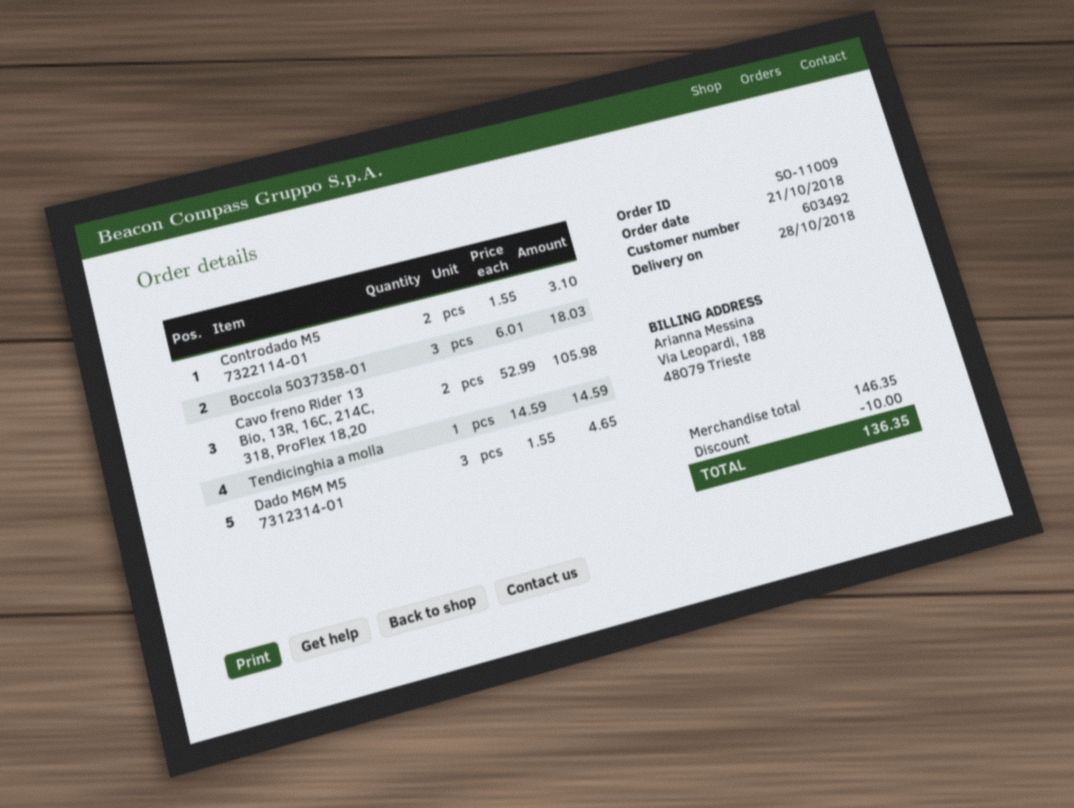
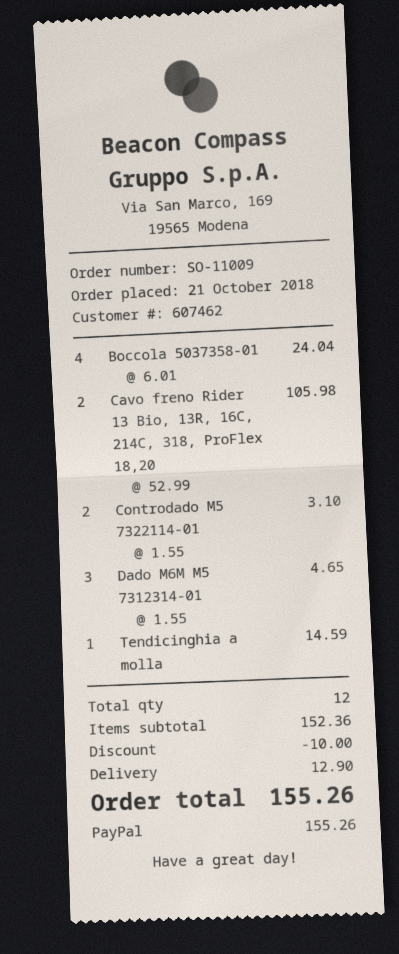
customer number: 603492 -> 607462
Boccola 5037358-01: 3 x 6.01 = 18.03 -> 4 x 6.01 = 24.04
subtotal: 146.35 -> 152.36
shipping: none -> 12.90
total: 136.35 -> 155.26

